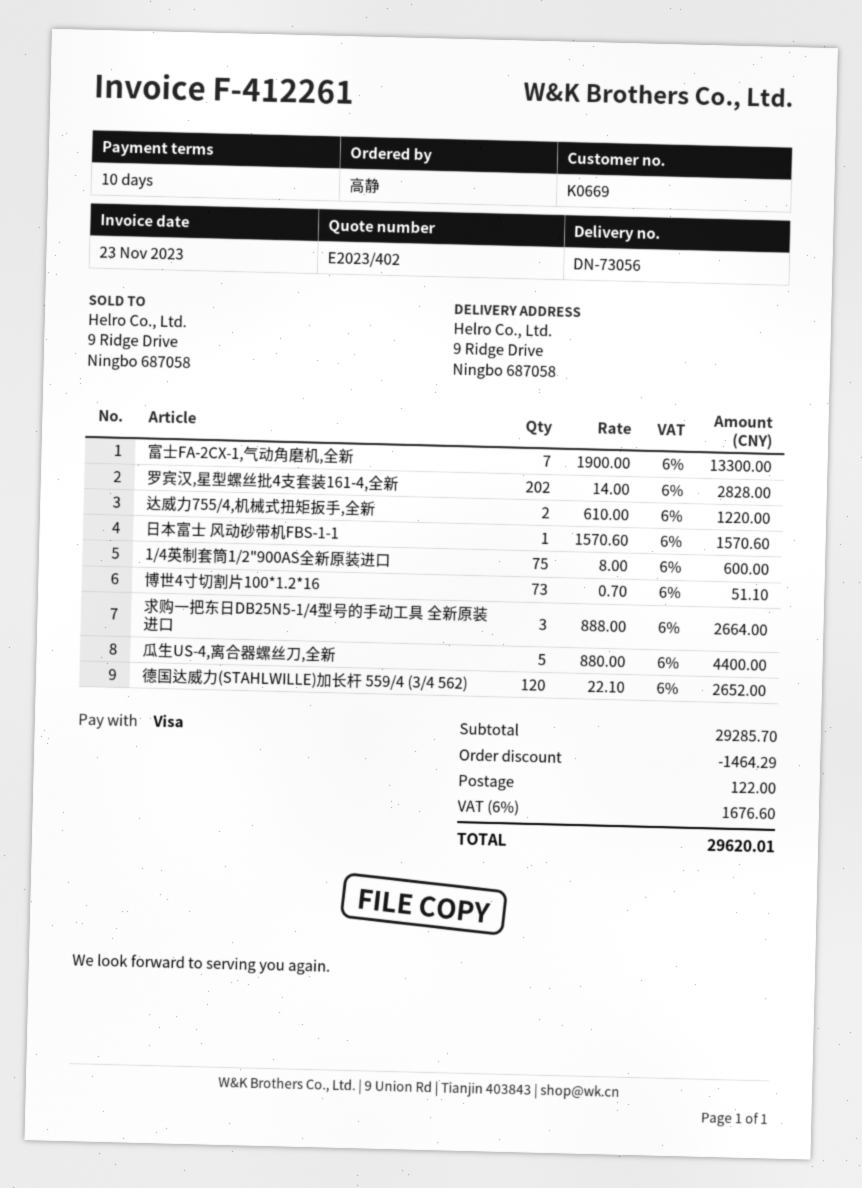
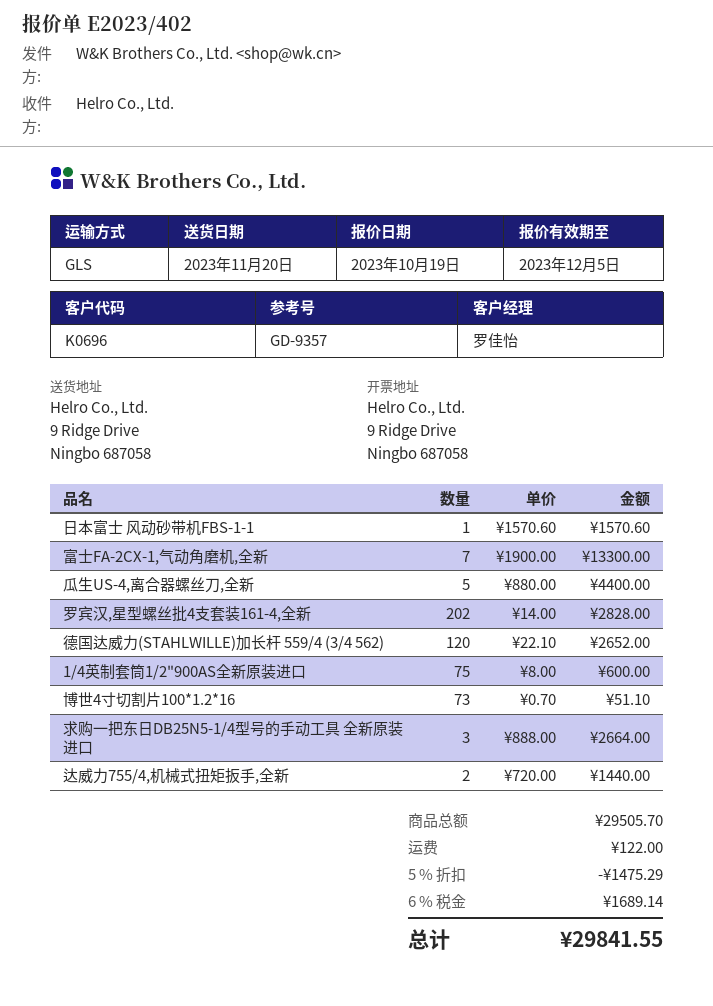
customer number: K0669 -> K0696
达威力755/4,机械式扭矩扳手,全新: 2 x 610.00 = 1220.00 -> 2 x 720.00 = 1440.00
subtotal: 29285.70 -> 29505.70
discount: 1464.29 -> 1475.29
tax: 6% = 1676.60 -> 6% = 1689.14
total: 29620.01 -> 29841.55

